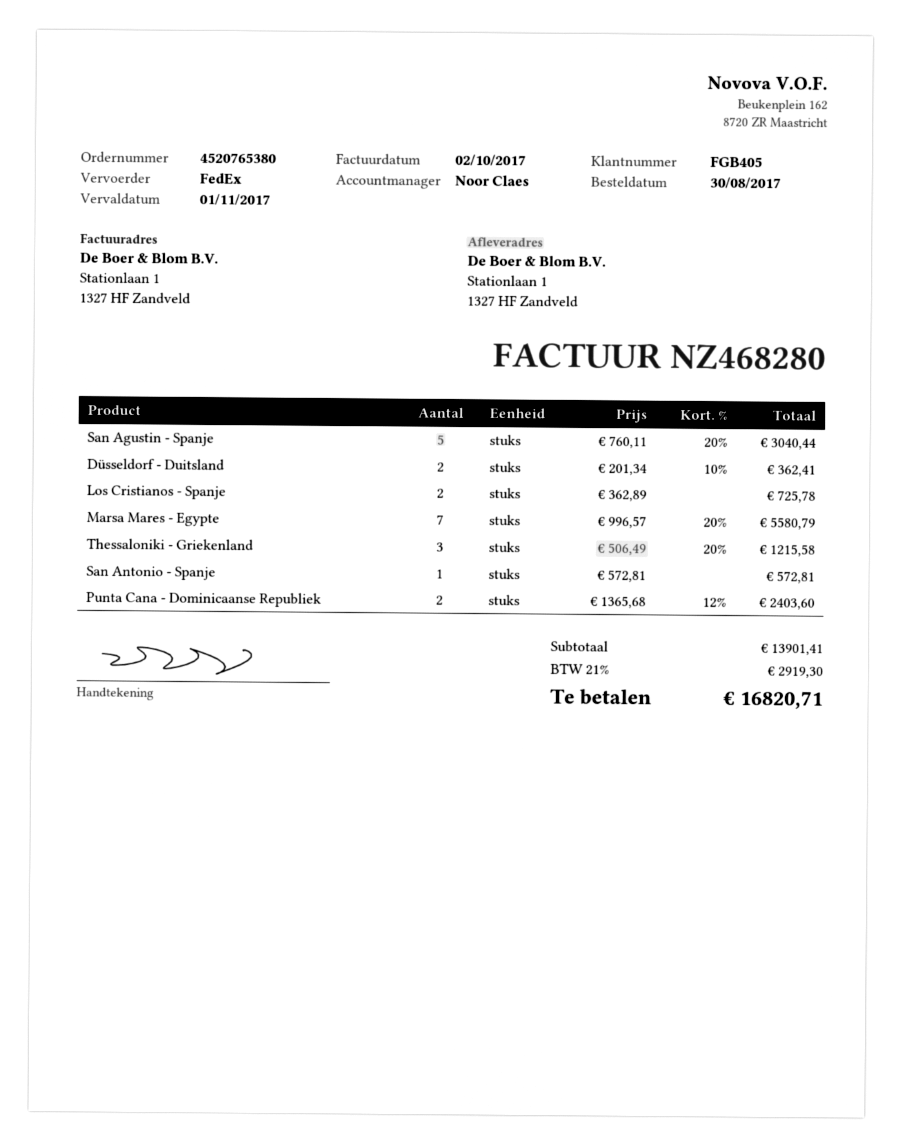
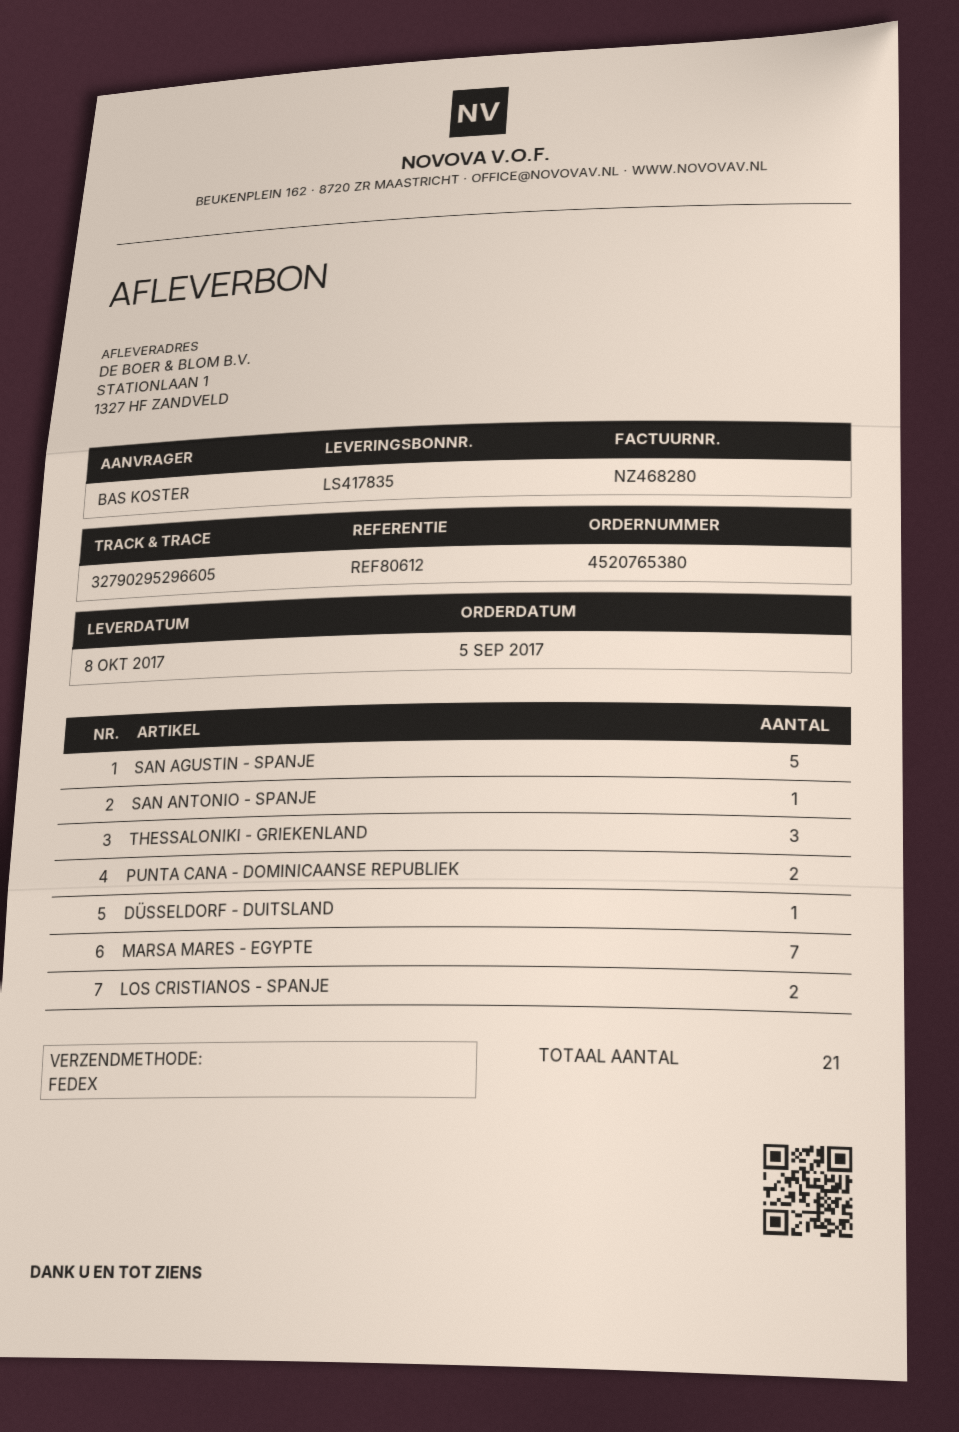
order date: 2017-08-30 -> 2017-09-05
Düsseldorf - Duitsland: 2 -> 1

